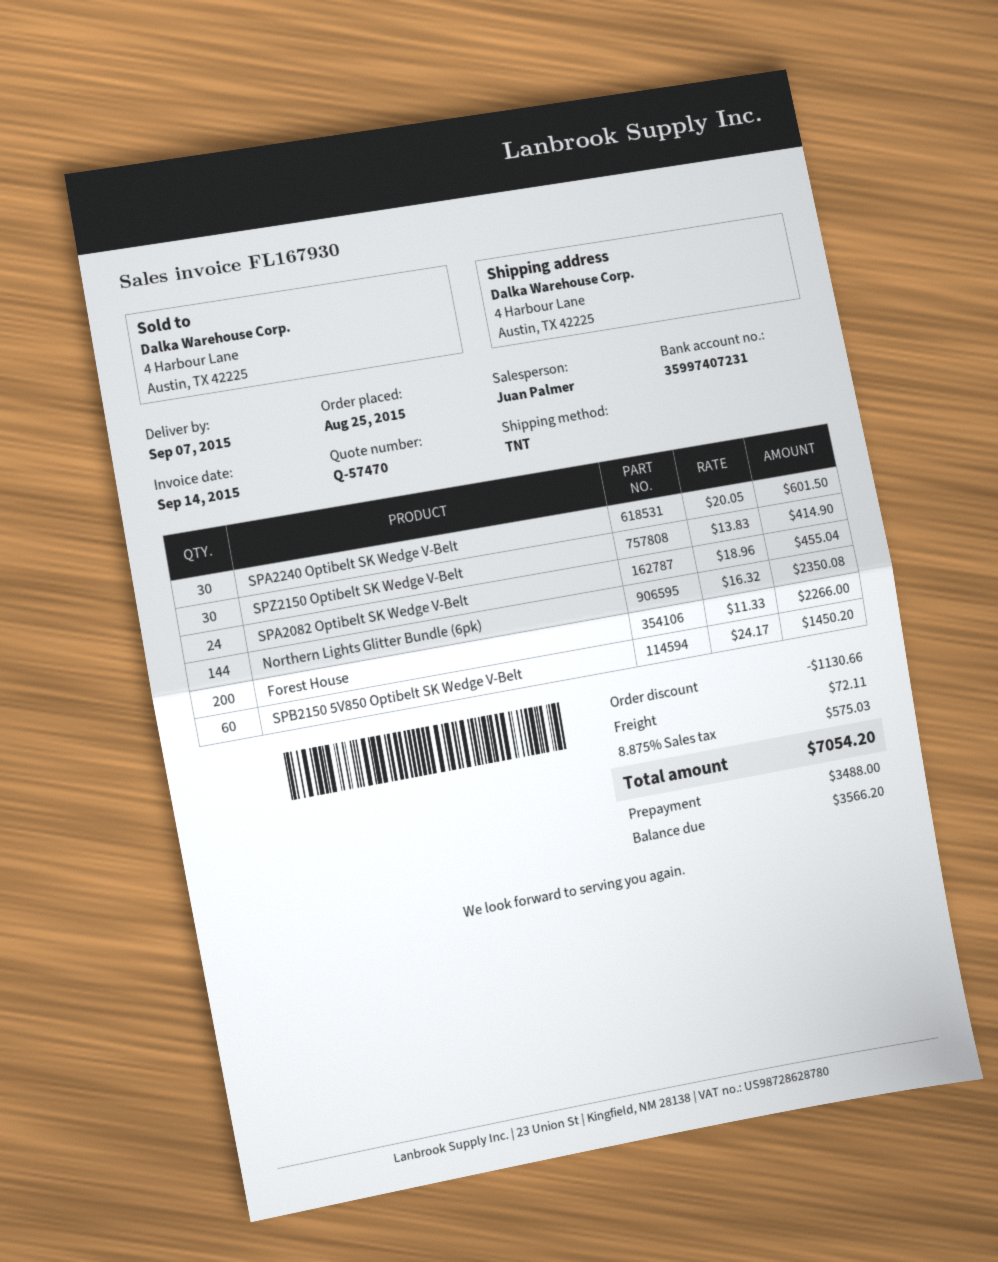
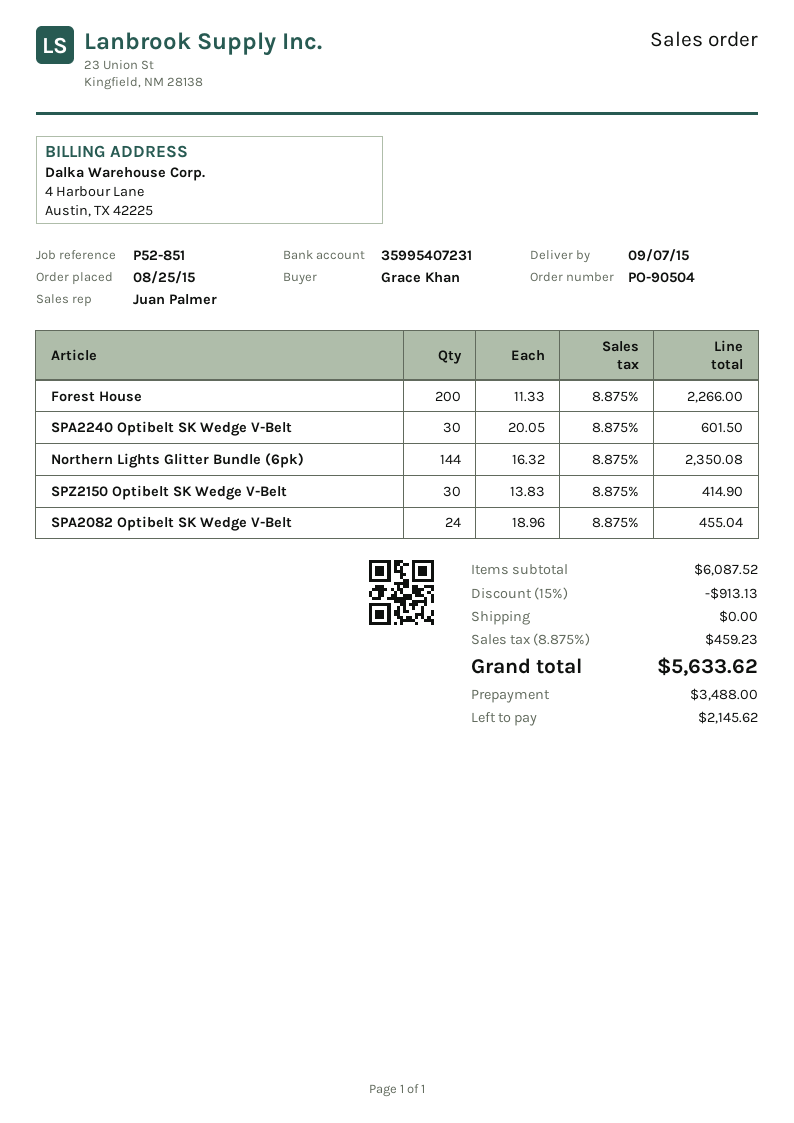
bank account: 35997407231 -> 35995407231
SPB2150 5V850 Optibelt SK Wedge V-Belt: 60 x 24.17 = 1450.20 -> none
discount: 1130.66 -> 913.13
shipping: 72.11 -> 0.00
tax: 8.875% = 575.03 -> 8.875% = 459.23
total: 7054.20 -> 5633.62
balance: 3566.20 -> 2145.62

